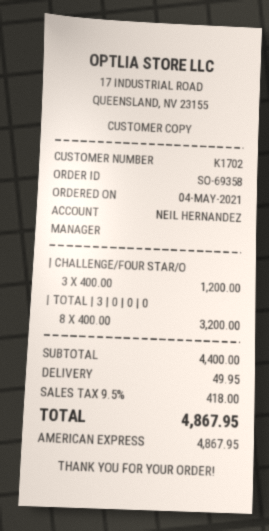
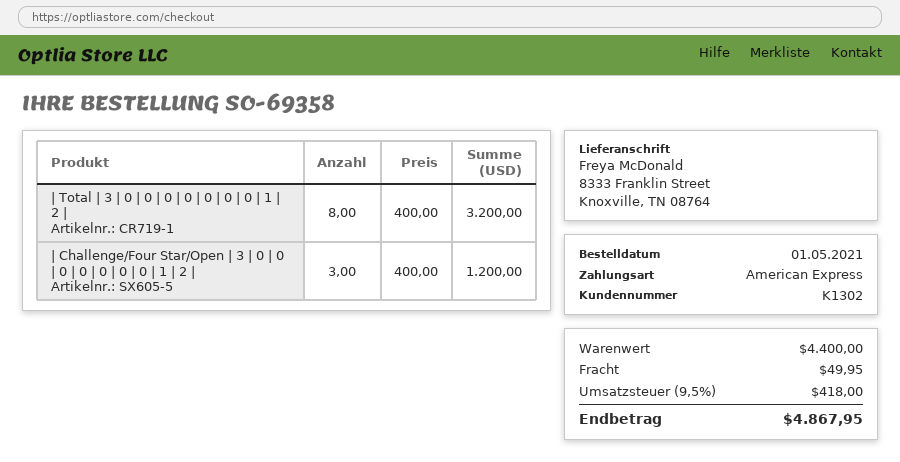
order date: 2021-05-04 -> 2021-05-01
customer number: K1702 -> K1302

